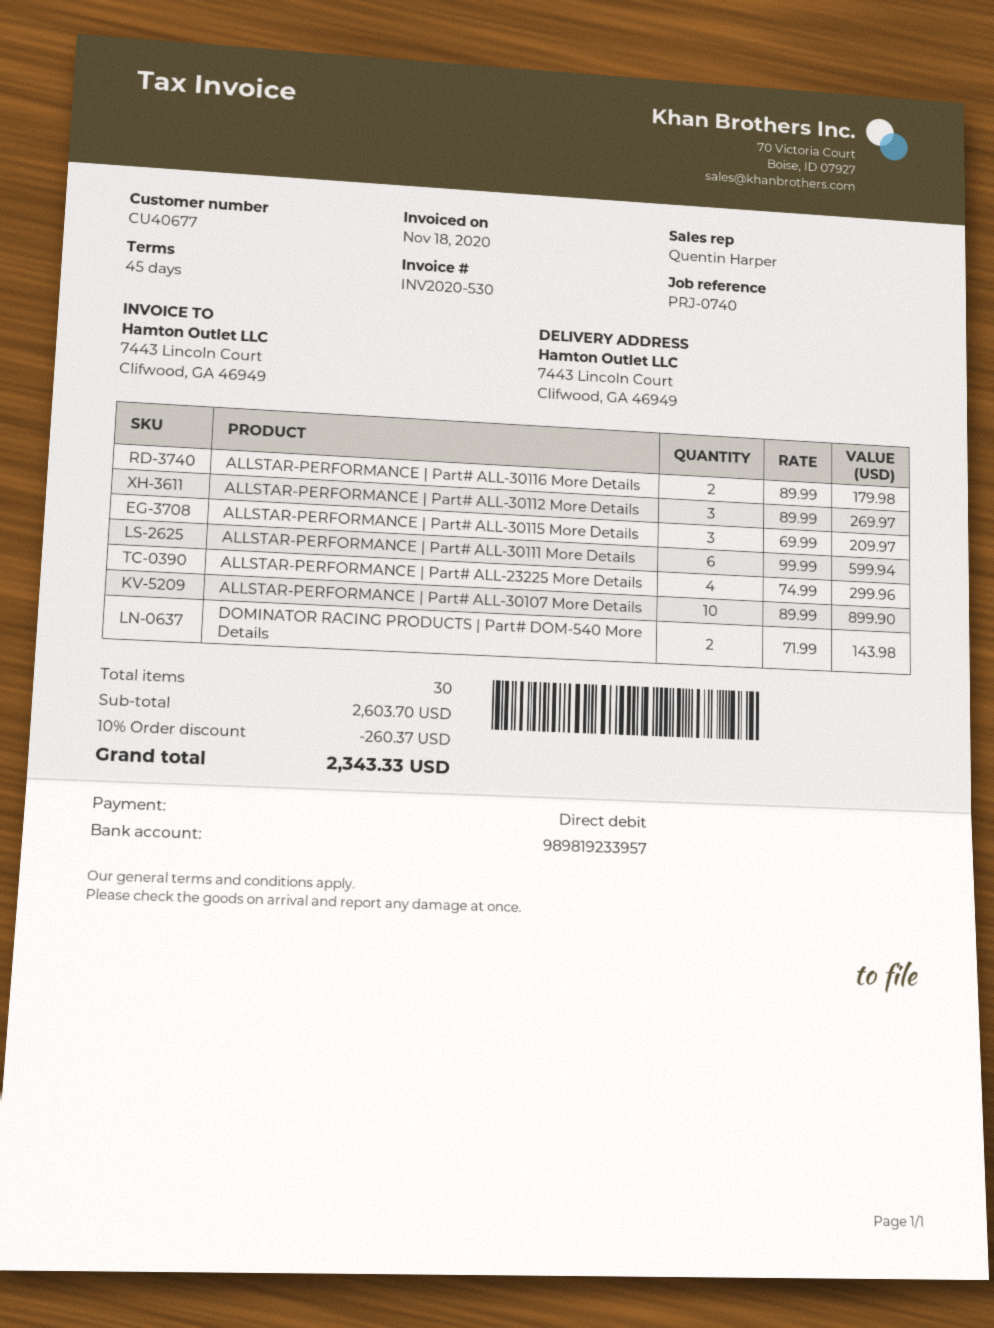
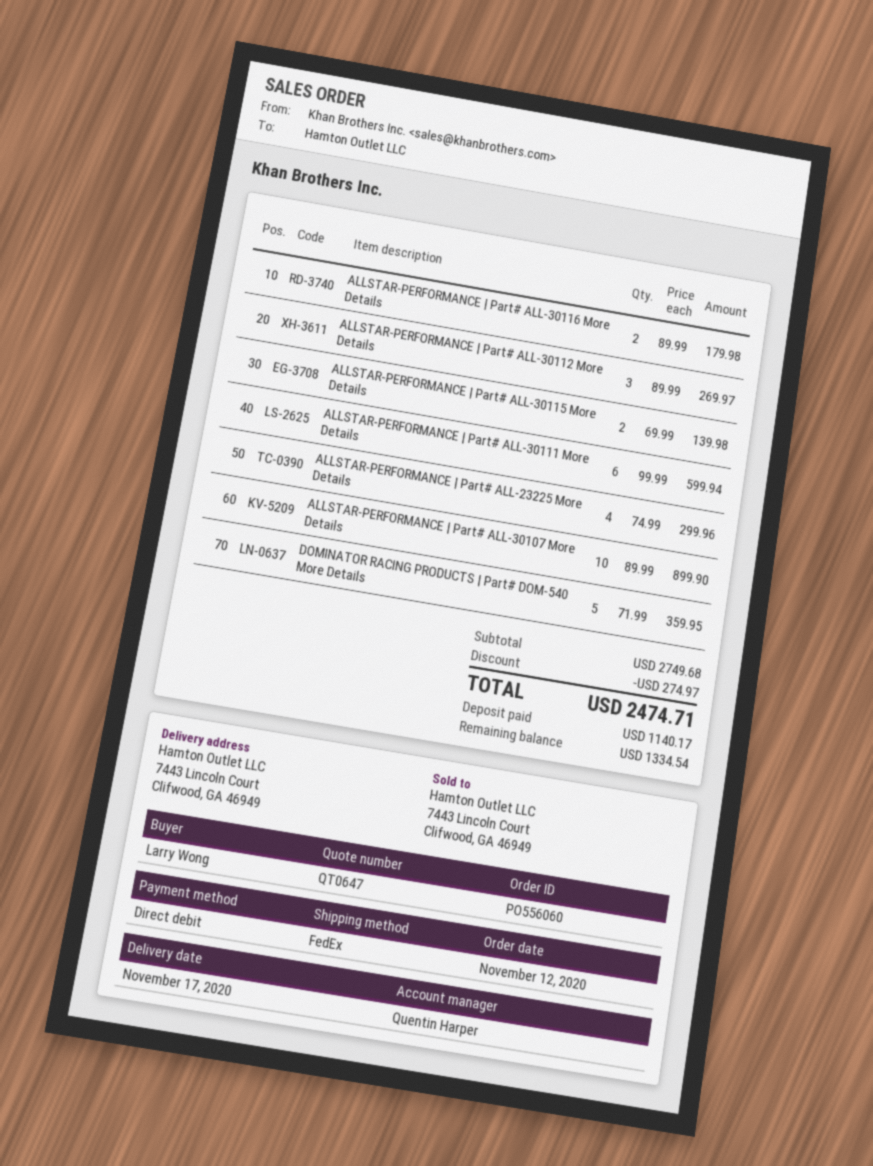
ALLSTAR-PERFORMANCE | Part# ALL-30115 More Details: 3 x 69.99 = 209.97 -> 2 x 69.99 = 139.98
DOMINATOR RACING PRODUCTS | Part# DOM-540 More Details: 2 x 71.99 = 143.98 -> 5 x 71.99 = 359.95
subtotal: 2603.70 -> 2749.68
discount: 260.37 -> 274.97
total: 2343.33 -> 2474.71

